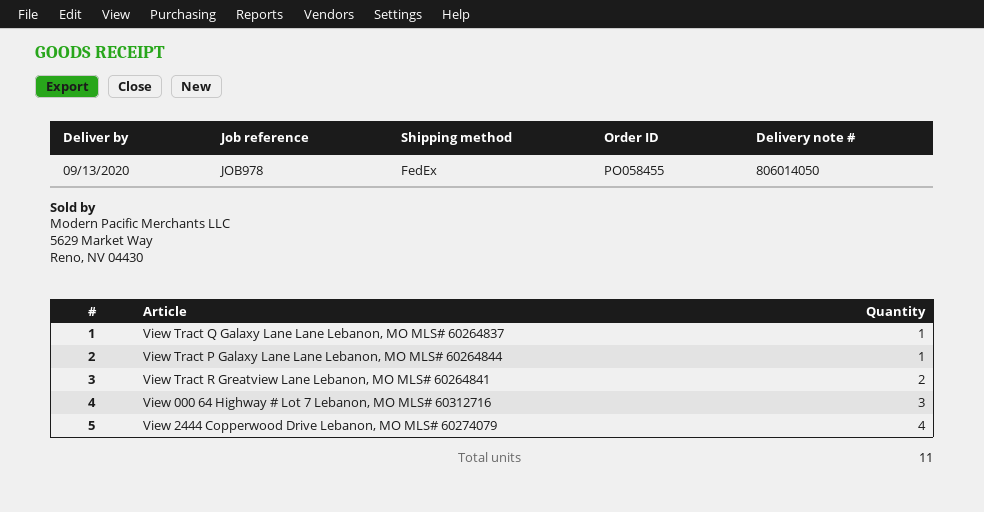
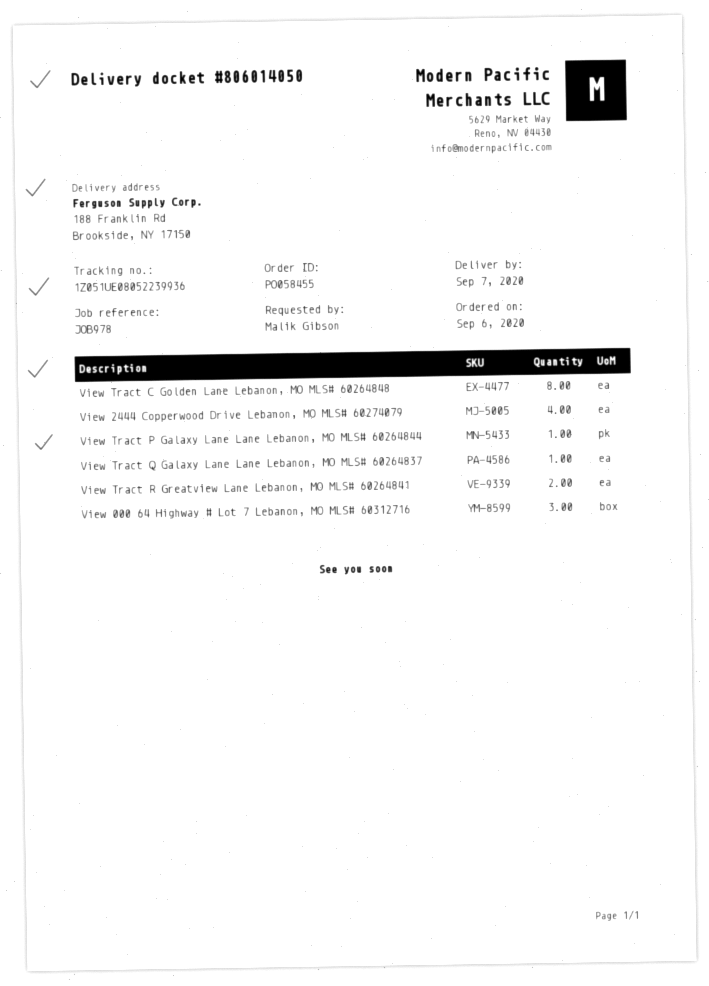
delivery date: 2020-09-13 -> 2020-09-07
View Tract C Golden Lane Lebanon, MO MLS# 60264848: none -> 8

